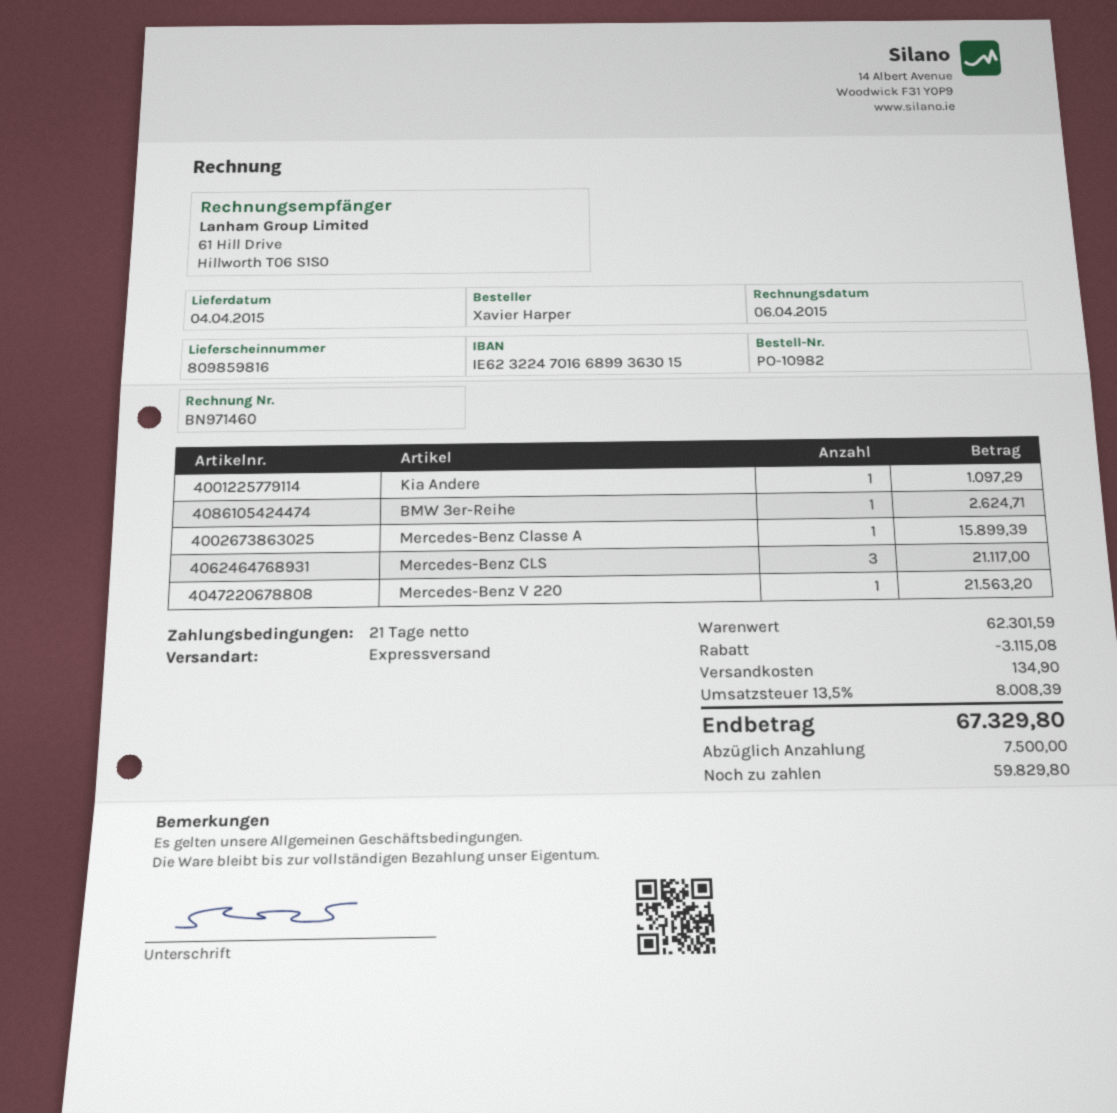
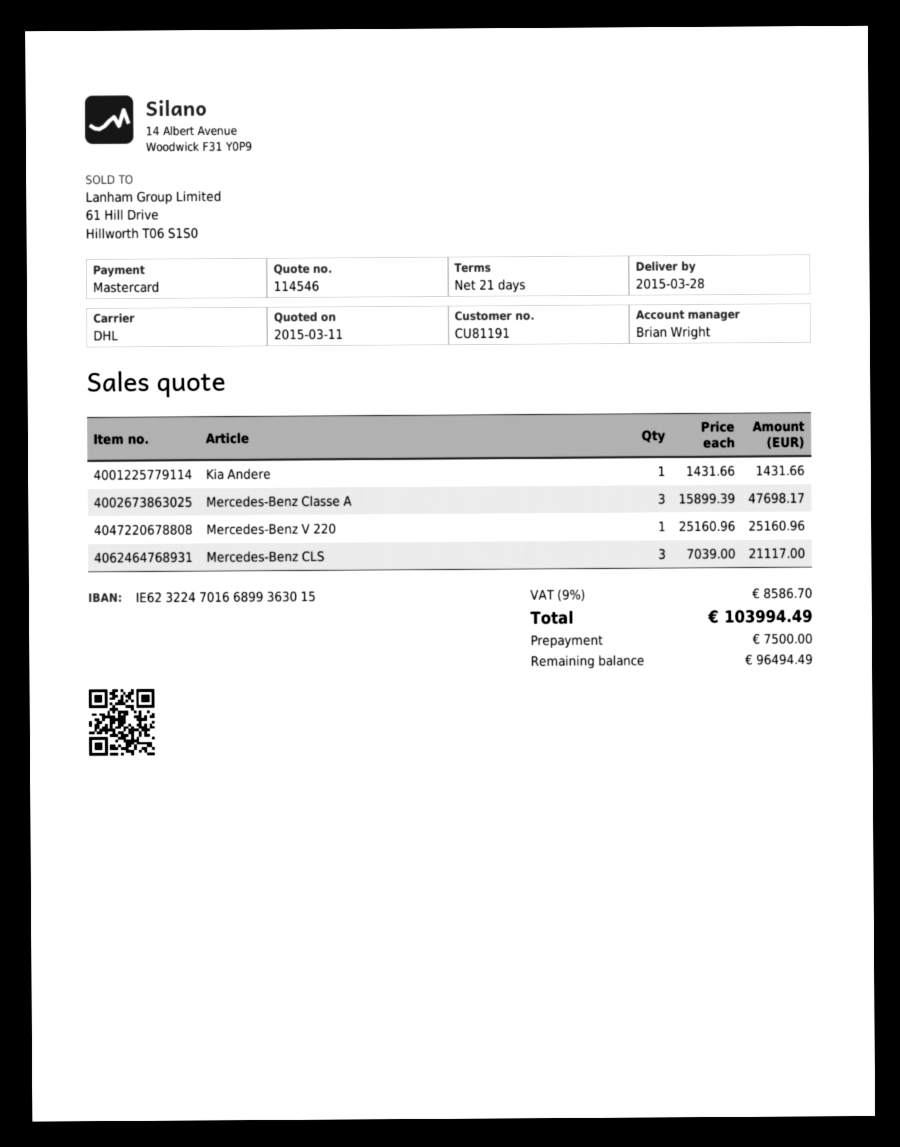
delivery date: 2015-04-04 -> 2015-03-28
shipping method: express -> DHL
Kia Andere: 1 for 1097.29 -> 1 for 1431.66
BMW 3er-Reihe: 1 for 2624.71 -> none
Mercedes-Benz Classe A: 1 for 15899.39 -> 3 for 47698.17
Mercedes-Benz V 220: 1 for 21563.20 -> 1 for 25160.96
discount: 3115.08 -> none
shipping: 134.90 -> none
tax: 13.5% = 8008.39 -> 9% = 8586.70
total: 67329.80 -> 103994.49
balance: 59829.80 -> 96494.49

